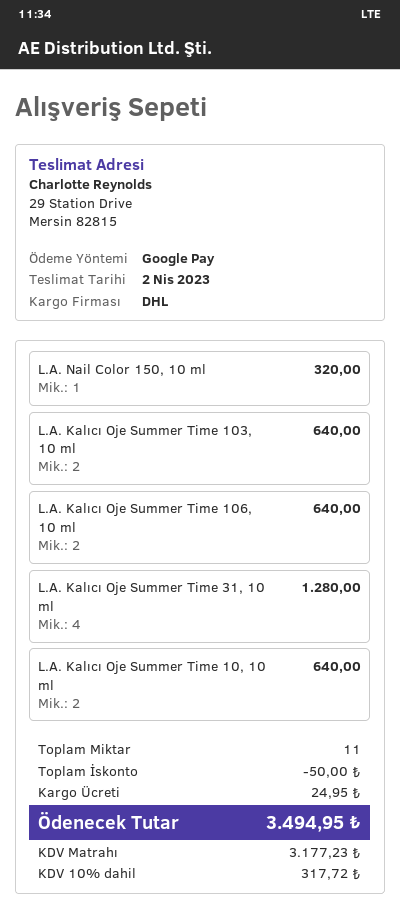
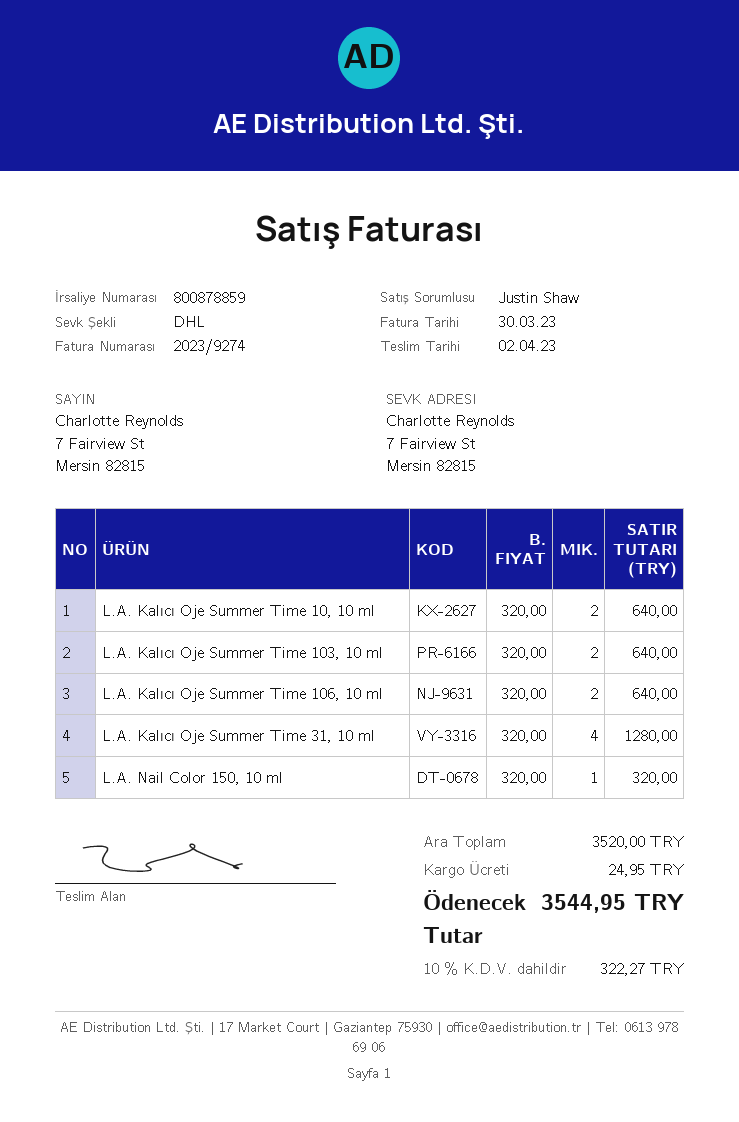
ship to: 29 Station Drive, Mersin 82815 -> 7 Fairview St, Mersin 82815
discount: 50.00 -> none
tax: 10% = 317.72 -> 10% = 322.27
total: 3494.95 -> 3544.95

